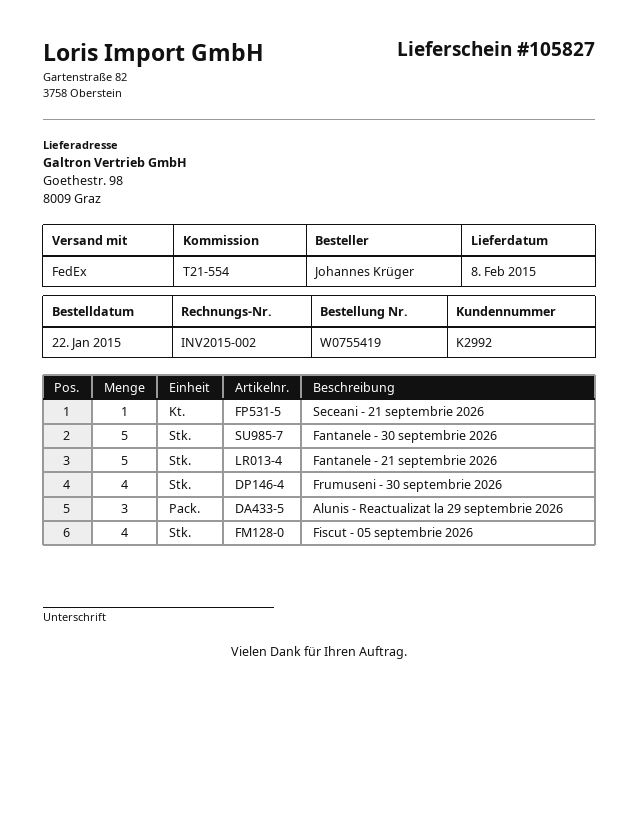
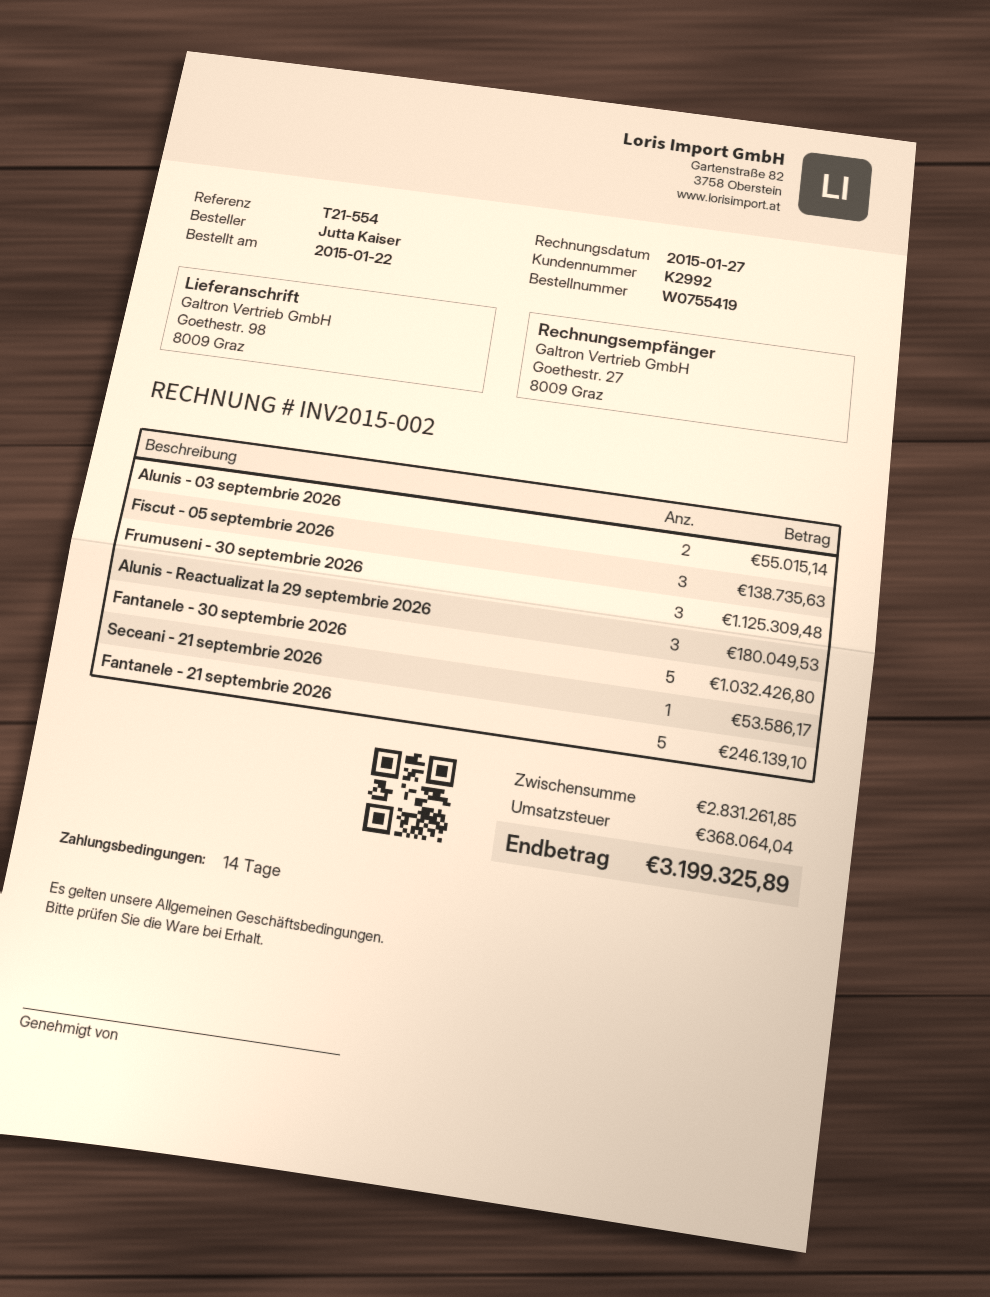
ordered by: Johannes Krüger -> Jutta Kaiser
Frumuseni - 30 septembrie 2026: 4 -> 3
Fiscut - 05 septembrie 2026: 4 -> 3
Alunis - 03 septembrie 2026: none -> 2

